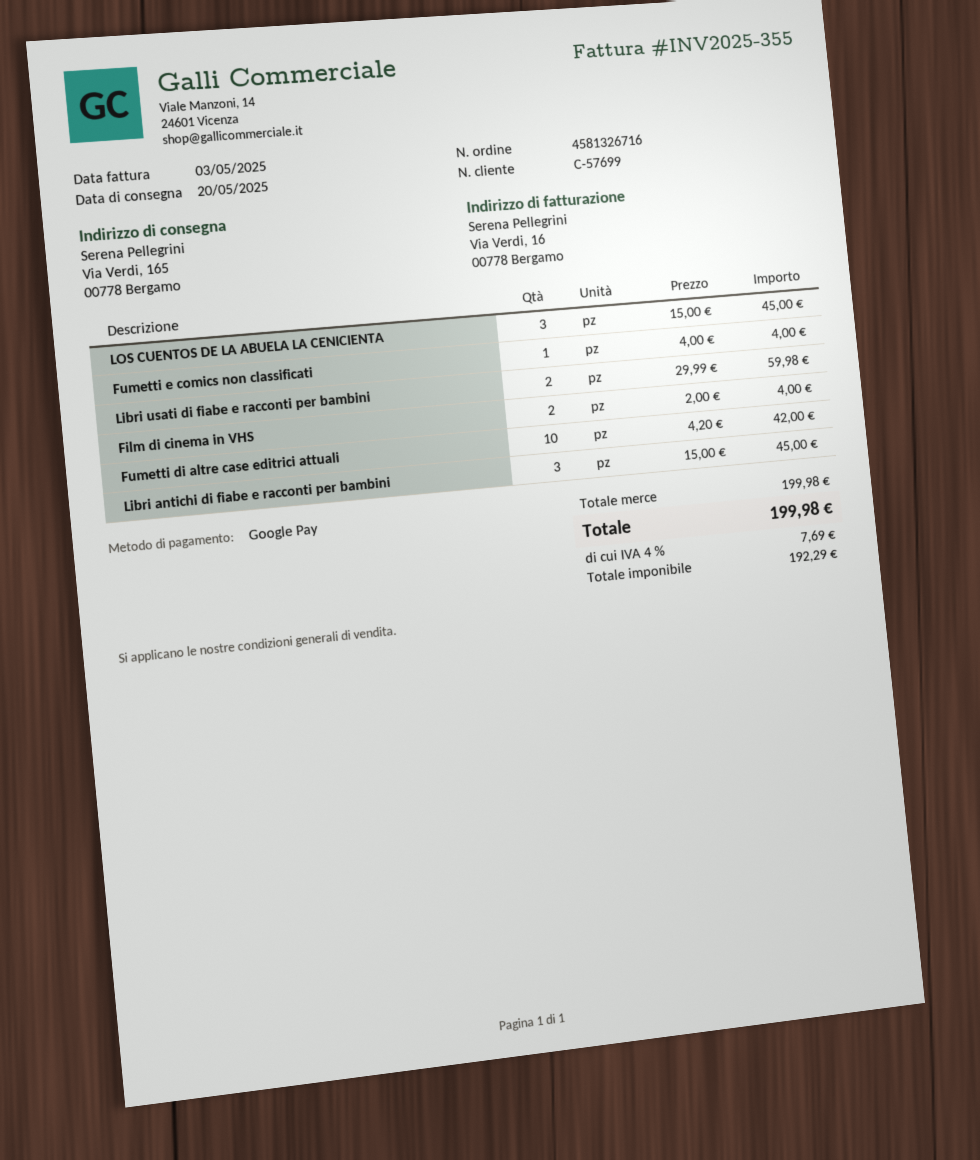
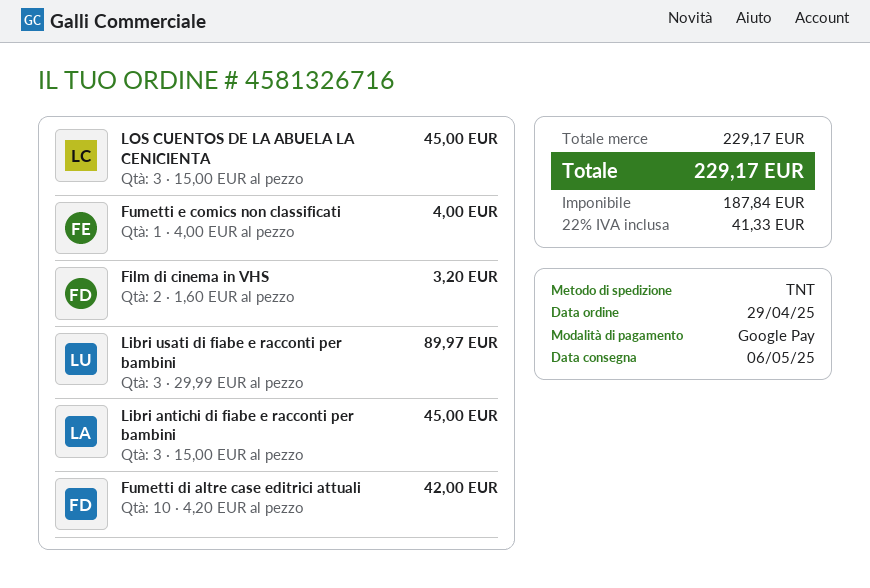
delivery date: 2025-05-20 -> 2025-05-06
Libri usati di fiabe e racconti per bambini: 2 x 29.99 = 59.98 -> 3 x 29.99 = 89.97
Film di cinema in VHS: 2 x 2.00 = 4.00 -> 2 x 1.60 = 3.20
subtotal: 199.98 -> 229.17
net: 192.29 -> 187.84
tax: 4% = 7.69 -> 22% = 41.33
total: 199.98 -> 229.17

